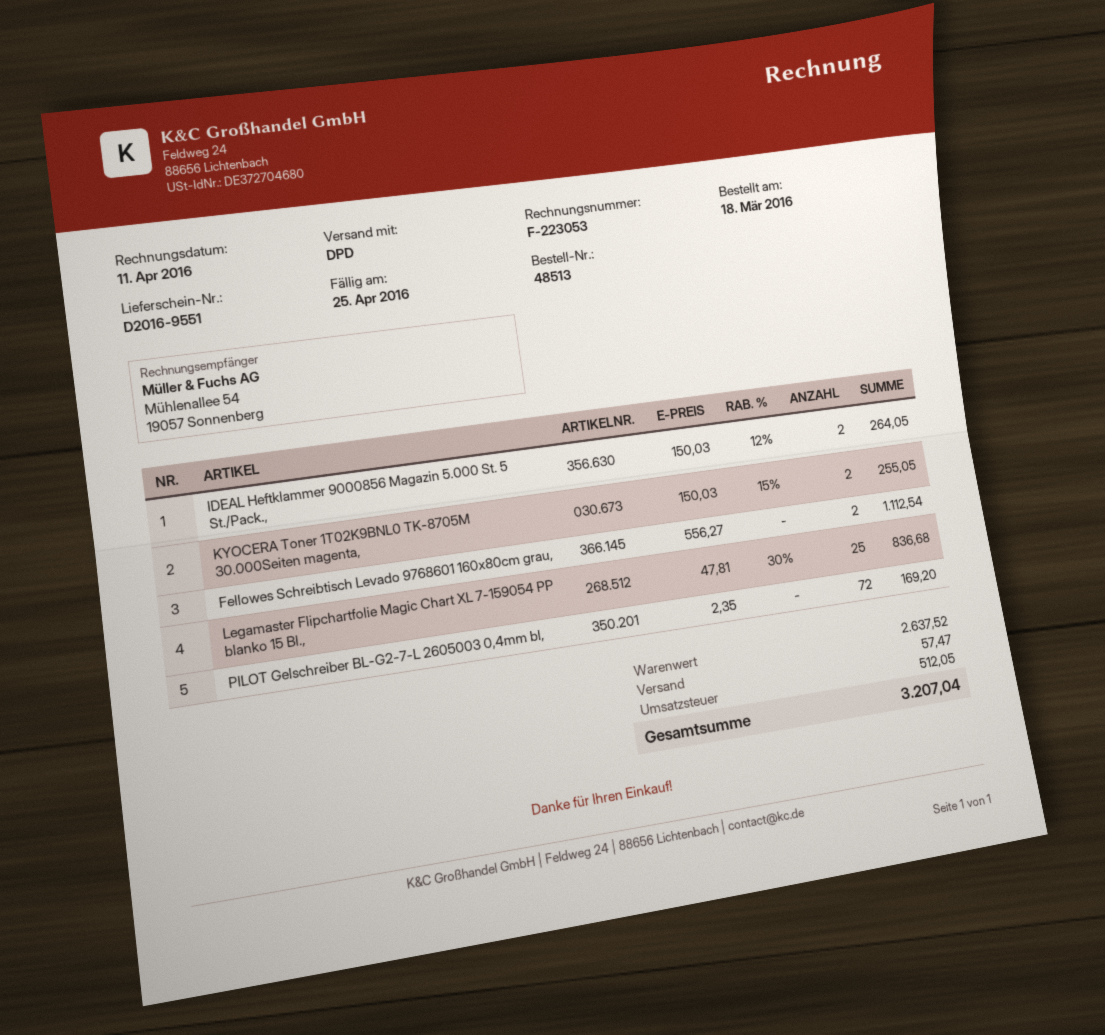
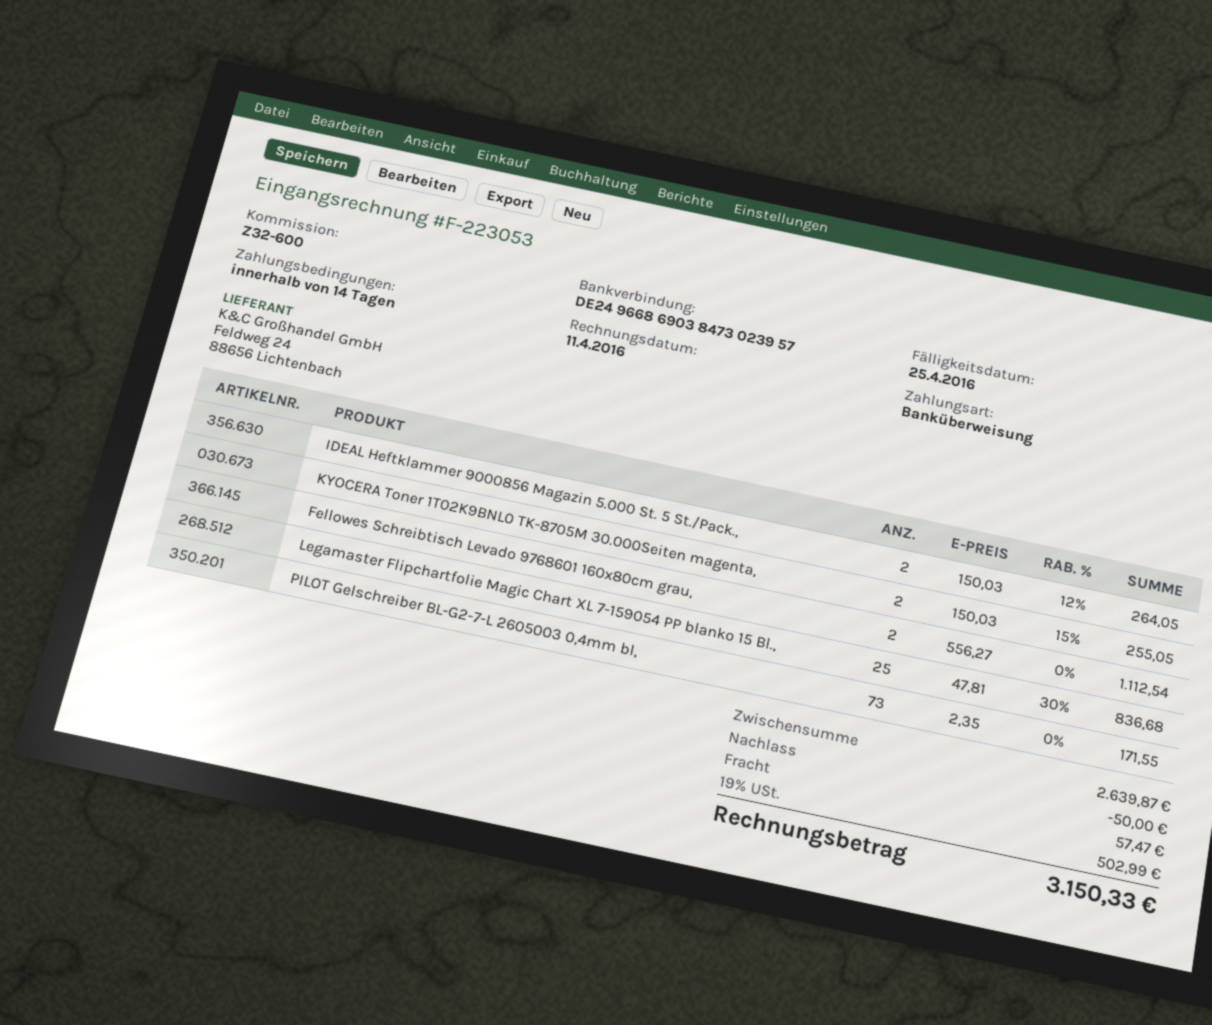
PILOT Gelschreiber BL-G2-7-L 2605003 0,4mm bl,: 72 x 2.35 = 169.20 -> 73 x 2.35 = 171.55
subtotal: 2637.52 -> 2639.87
discount: none -> 50.00
tax: 512.05 -> 502.99
total: 3207.04 -> 3150.33

